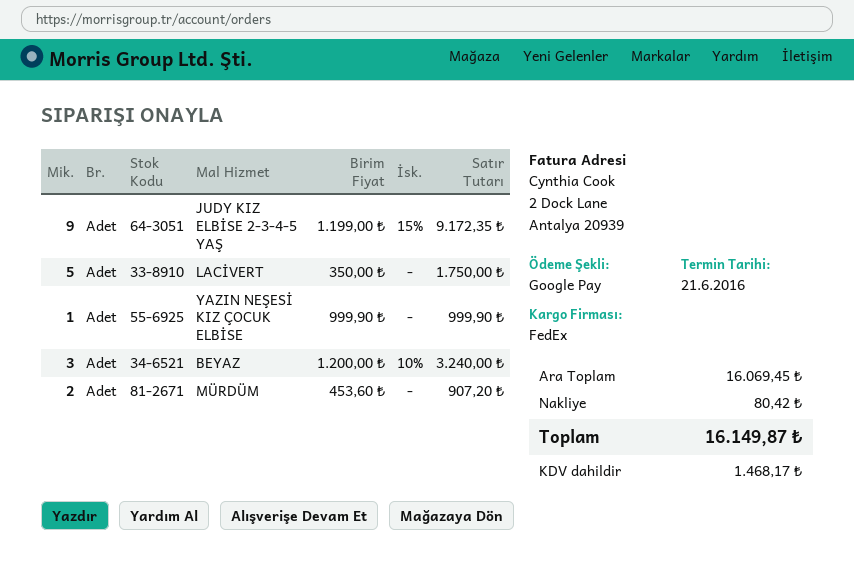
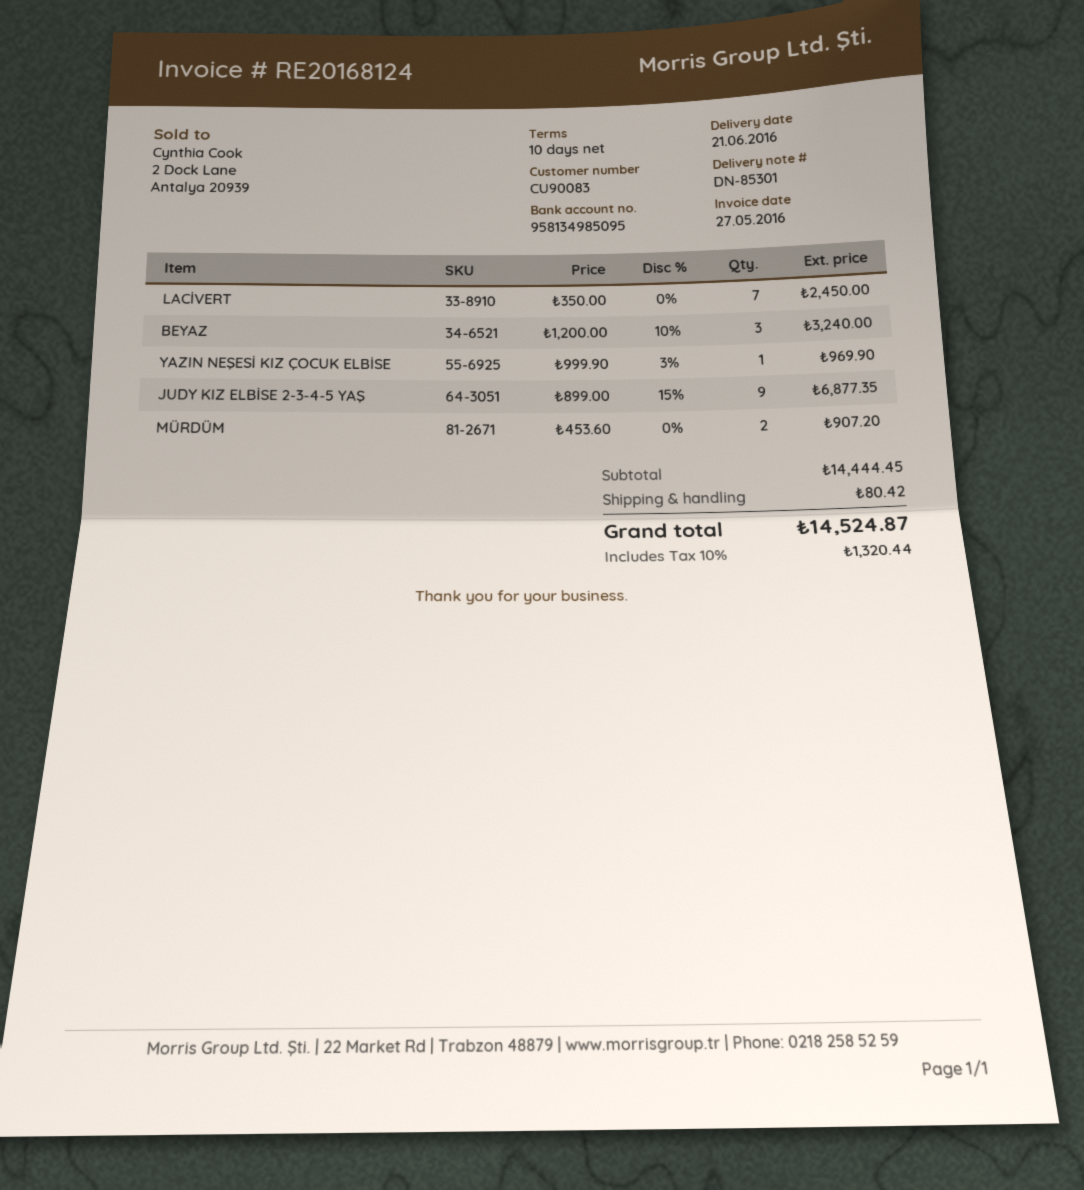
JUDY KIZ ELBİSE 2-3-4-5 YAŞ: 9 x 1199.00 - 15% = 9172.35 -> 9 x 899.00 - 15% = 6877.35
LACİVERT: 5 x 350.00 = 1750.00 -> 7 x 350.00 = 2450.00
YAZIN NEŞESİ KIZ ÇOCUK ELBİSE: 1 x 999.90 = 999.90 -> 1 x 999.90 - 3% = 969.90
subtotal: 16069.45 -> 14444.45
tax: 1468.17 -> 1320.44
total: 16149.87 -> 14524.87

